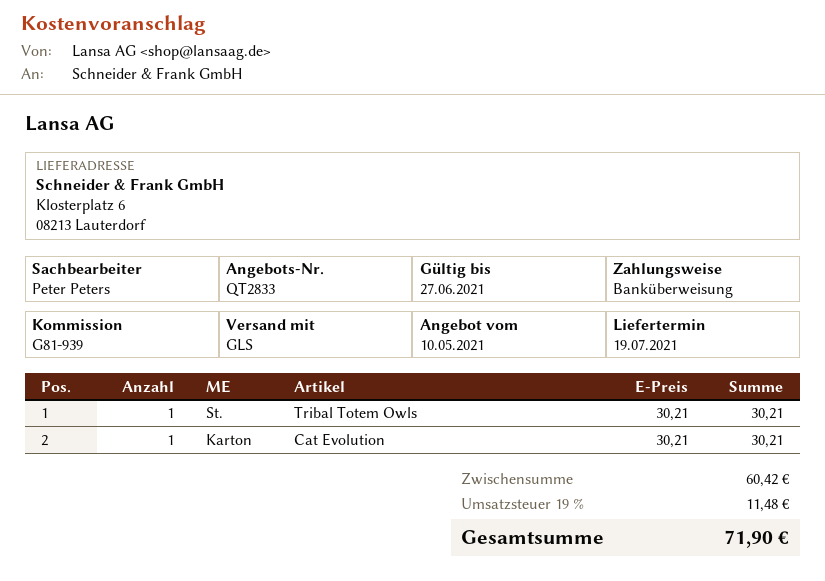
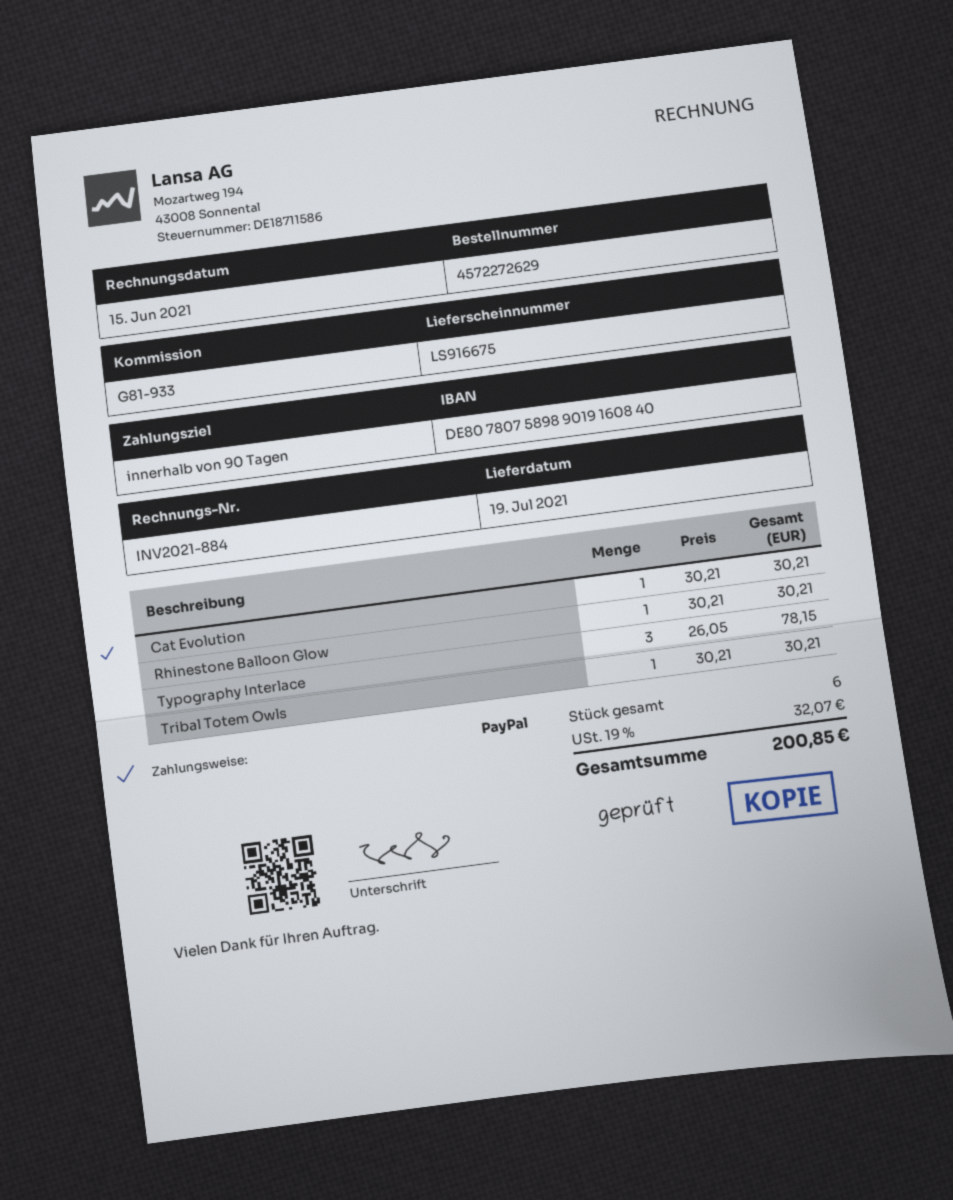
reference: G81-939 -> G81-933
payment method: bank transfer -> PayPal
Rhinestone Balloon Glow: none -> 1 x 30.21 = 30.21
Typography Interlace: none -> 3 x 26.05 = 78.15
tax: 19% = 11.48 -> 19% = 32.07
total: 71.90 -> 200.85

